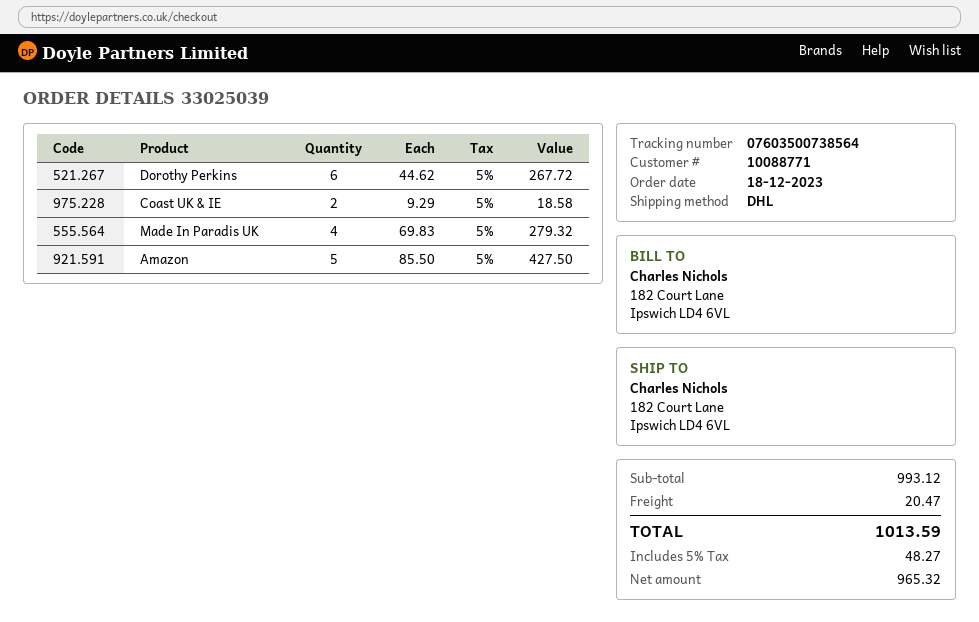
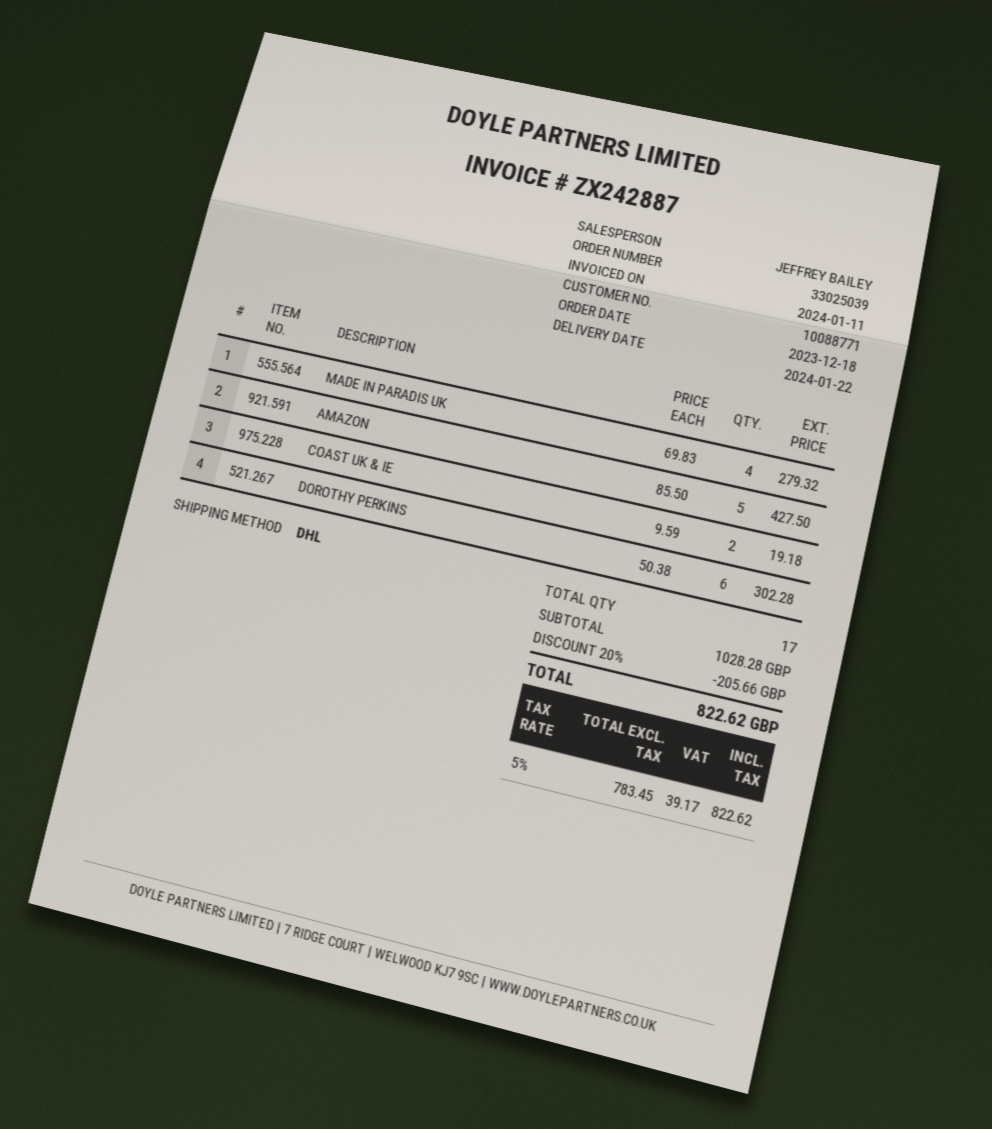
Dorothy Perkins: 6 x 44.62 = 267.72 -> 6 x 50.38 = 302.28
Coast UK & IE: 2 x 9.29 = 18.58 -> 2 x 9.59 = 19.18
subtotal: 993.12 -> 1028.28
discount: none -> 20% = 205.66
shipping: 20.47 -> none
net: 965.32 -> 783.45
tax: 5% = 48.27 -> 5% = 39.17
total: 1013.59 -> 822.62

